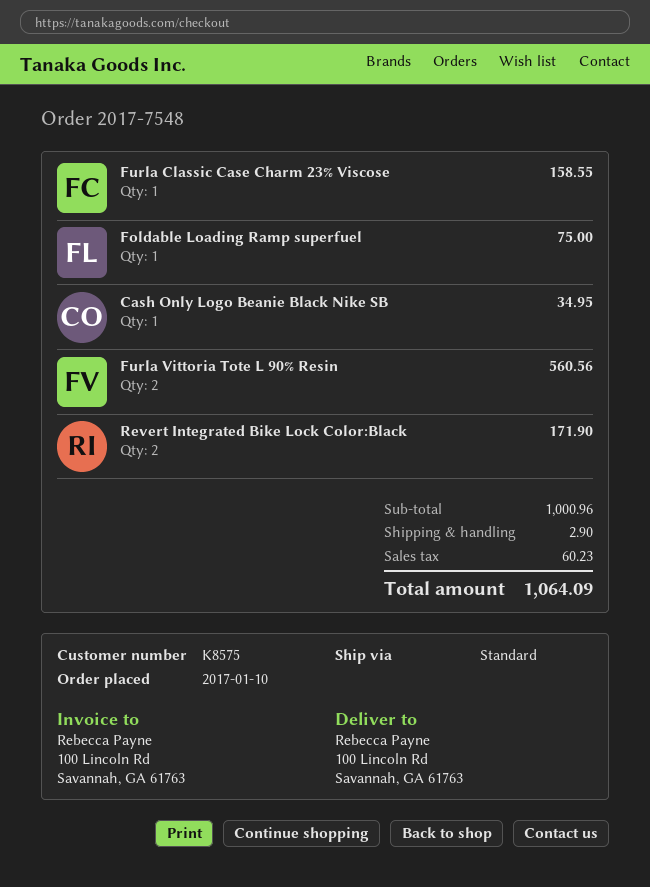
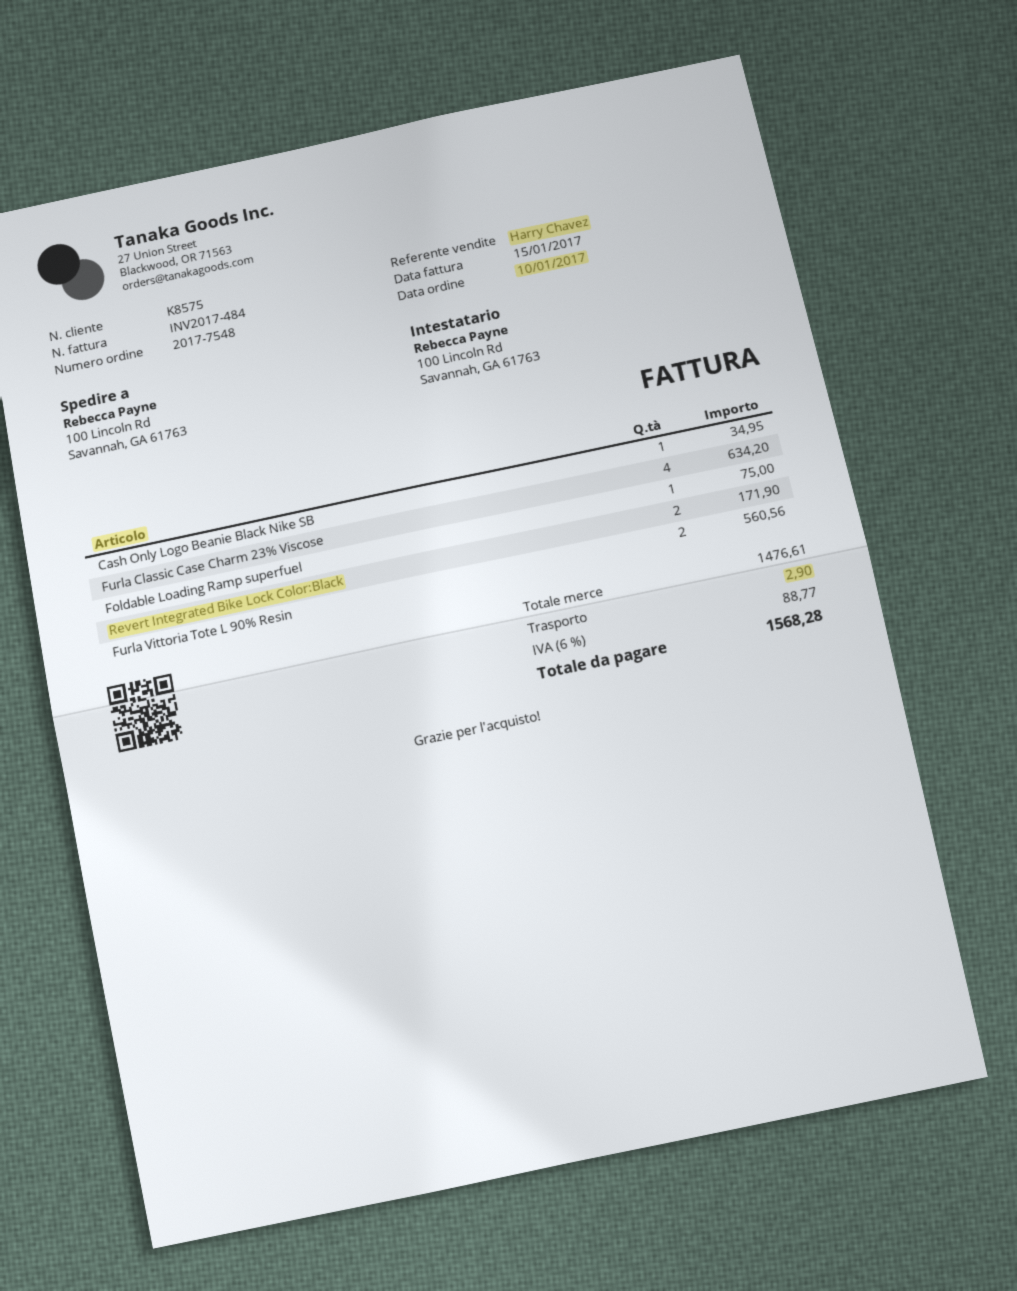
Furla Classic Case Charm 23% Viscose: 1 for 158.55 -> 4 for 634.20
subtotal: 1000.96 -> 1476.61
tax: 60.23 -> 88.77
total: 1064.09 -> 1568.28

